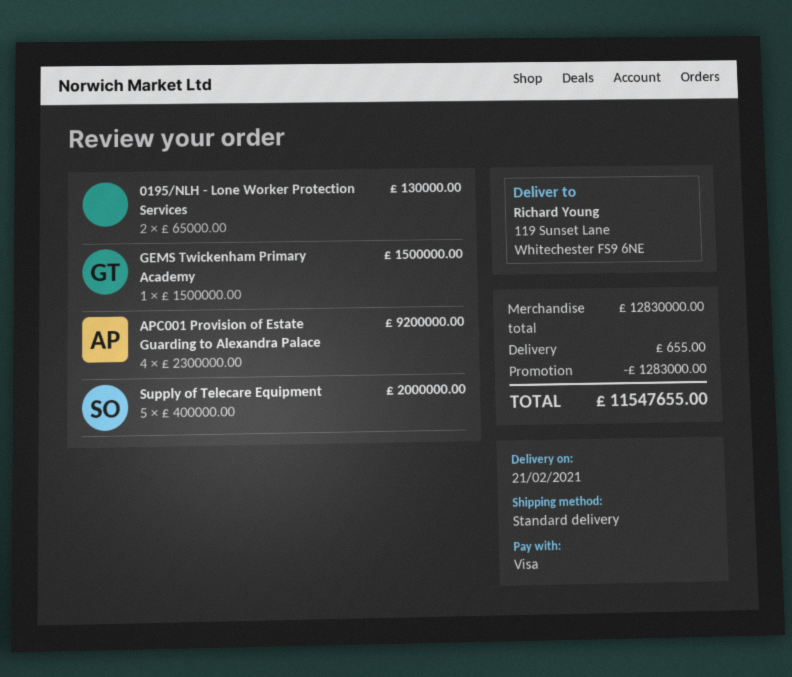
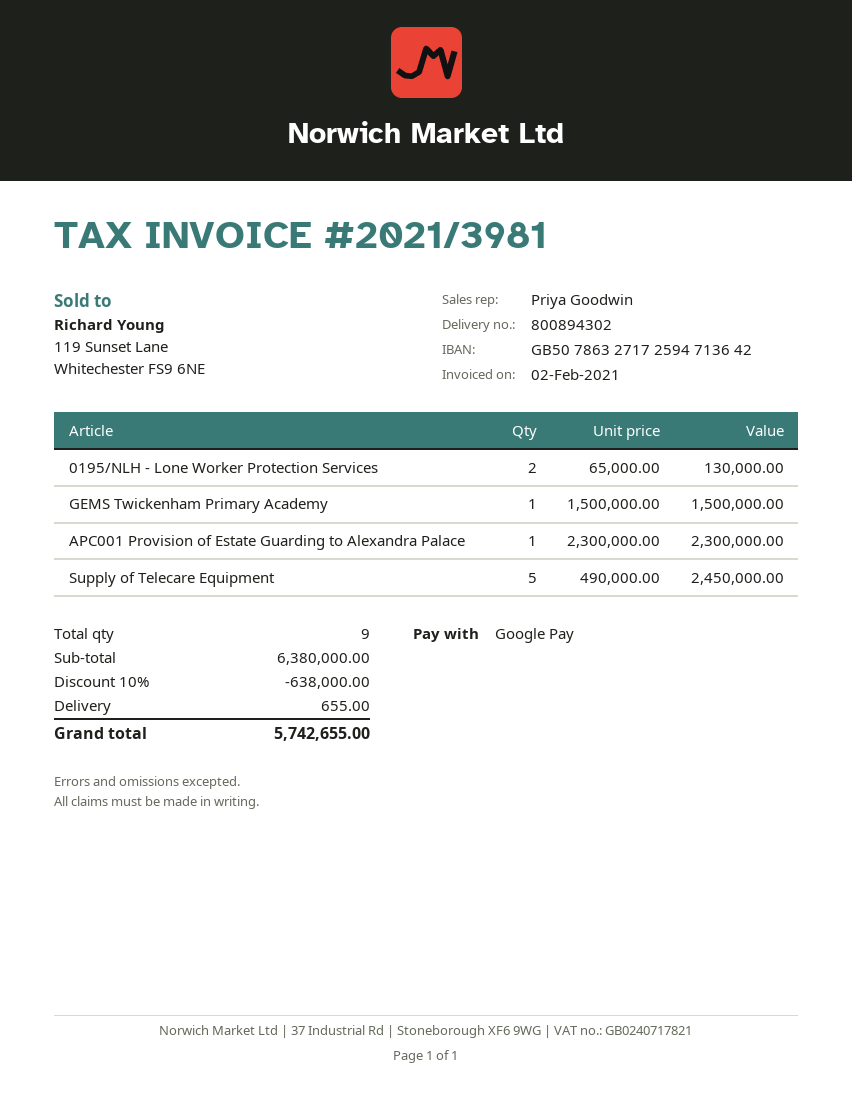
payment method: Visa -> Google Pay
APC001 Provision of Estate Guarding to Alexandra Palace: 4 x 2300000.00 = 9200000.00 -> 1 x 2300000.00 = 2300000.00
Supply of Telecare Equipment: 5 x 400000.00 = 2000000.00 -> 5 x 490000.00 = 2450000.00
subtotal: 12830000.00 -> 6380000.00
discount: 1283000.00 -> 638000.00
total: 11547655.00 -> 5742655.00

